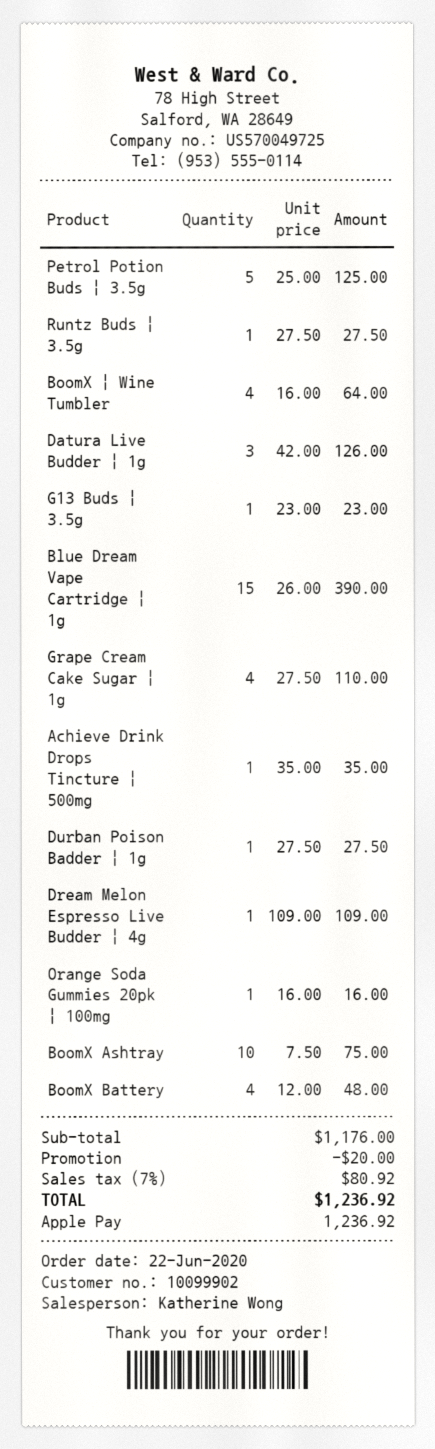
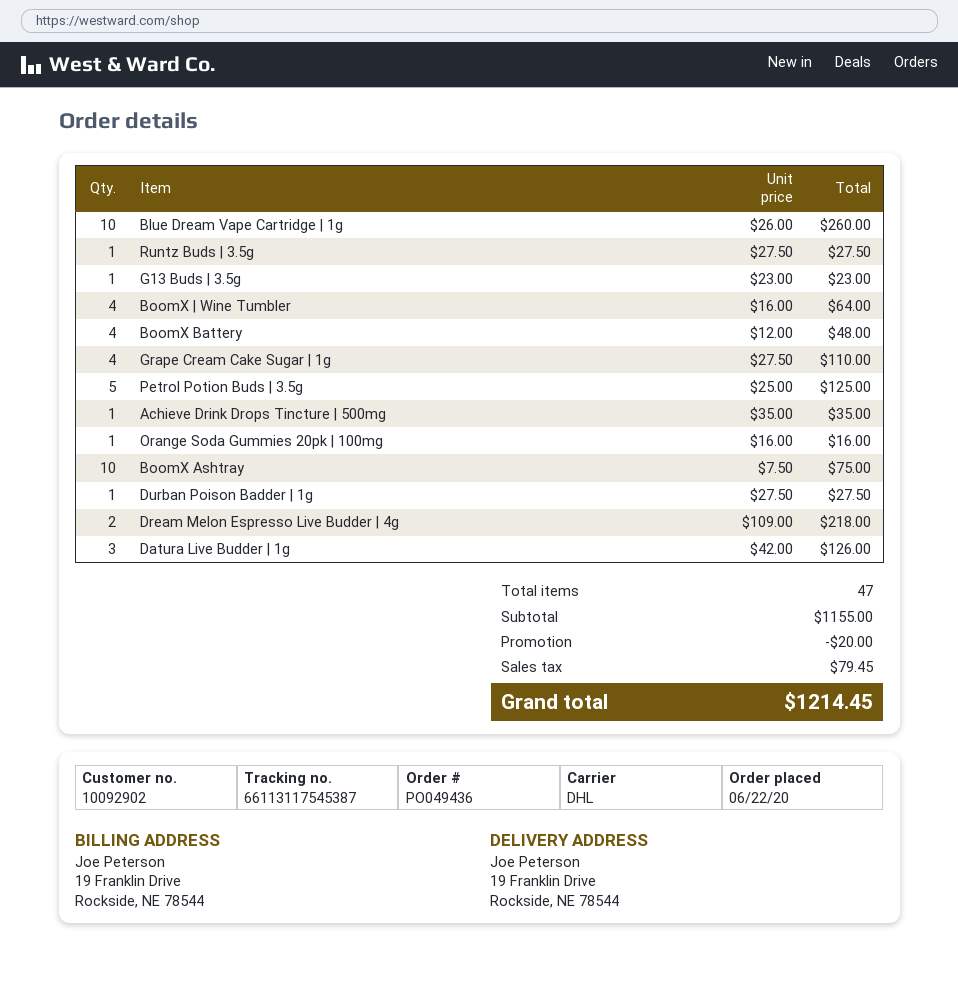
customer number: 10099902 -> 10092902
Blue Dream Vape Cartridge | 1g: 15 x 26.00 = 390.00 -> 10 x 26.00 = 260.00
Dream Melon Espresso Live Budder | 4g: 1 x 109.00 = 109.00 -> 2 x 109.00 = 218.00
subtotal: 1176.00 -> 1155.00
tax: 80.92 -> 79.45
total: 1236.92 -> 1214.45

